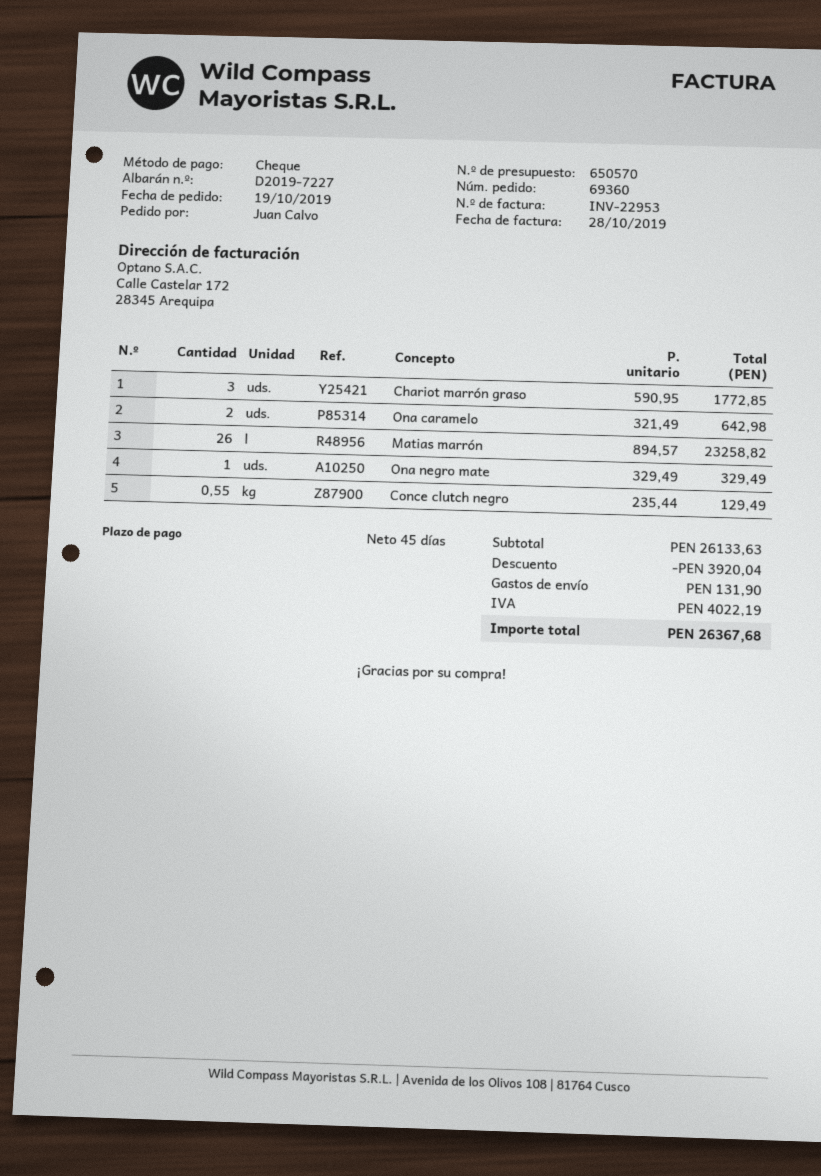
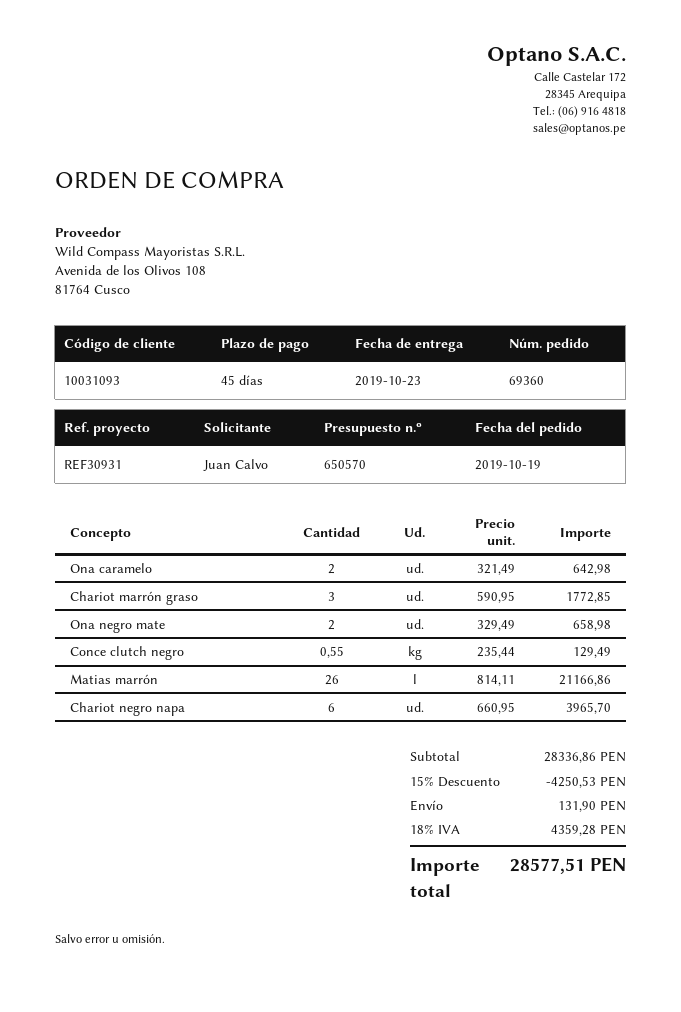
Matias marrón: 26 x 894.57 = 23258.82 -> 26 x 814.11 = 21166.86
Ona negro mate: 1 x 329.49 = 329.49 -> 2 x 329.49 = 658.98
Chariot negro napa: none -> 6 x 660.95 = 3965.70
subtotal: 26133.63 -> 28336.86
discount: 3920.04 -> 4250.53
tax: 4022.19 -> 4359.28
total: 26367.68 -> 28577.51

